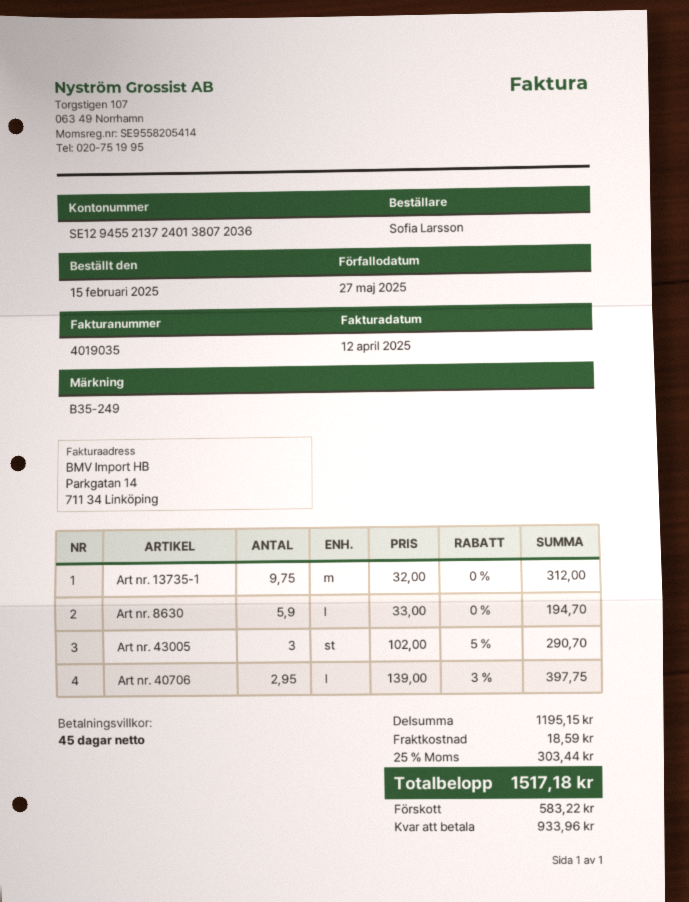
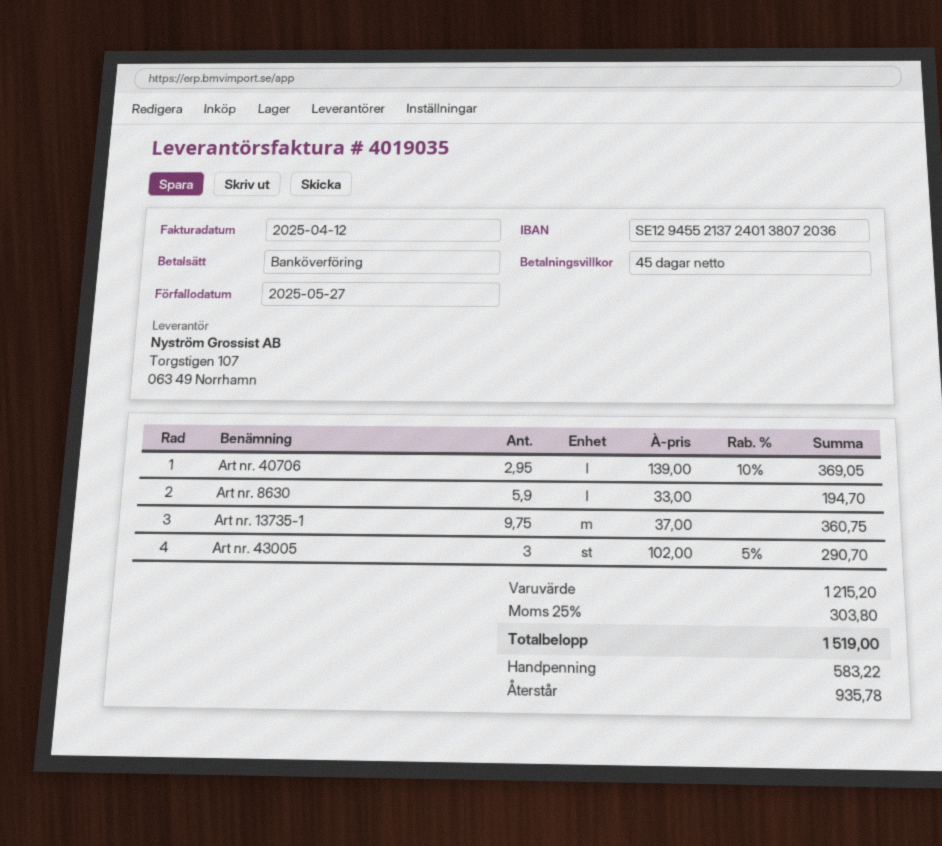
Art nr. 13735-1: 9.75 x 32.00 = 312.00 -> 9.75 x 37.00 = 360.75
Art nr. 40706: 2.95 x 139.00 - 3% = 397.75 -> 2.95 x 139.00 - 10% = 369.05
subtotal: 1195.15 -> 1215.20
shipping: 18.59 -> none
tax: 25% = 303.44 -> 25% = 303.80
total: 1517.18 -> 1519.00
balance: 933.96 -> 935.78

